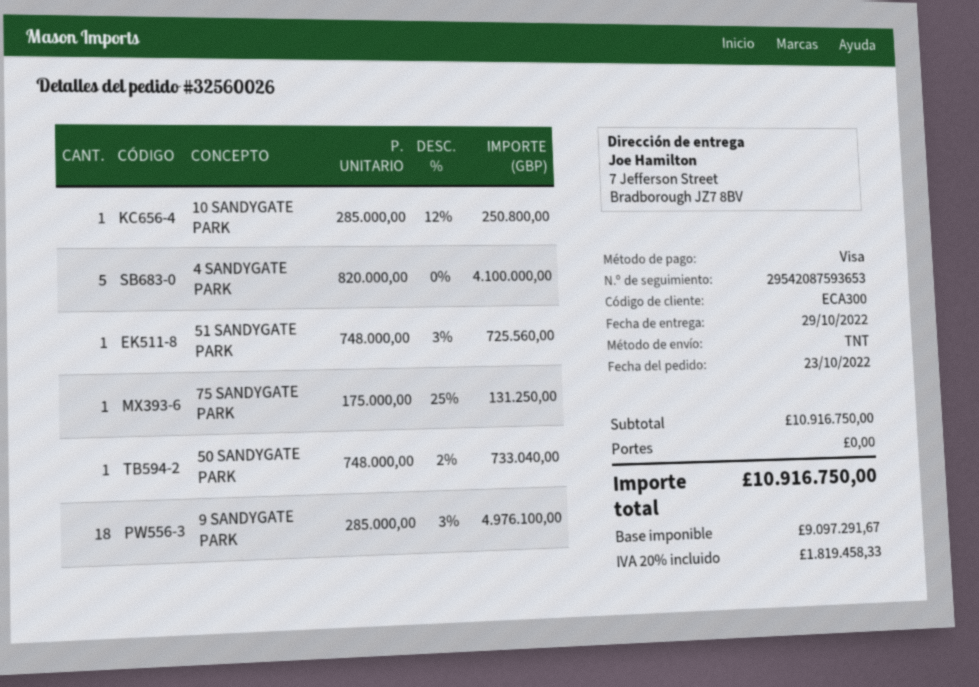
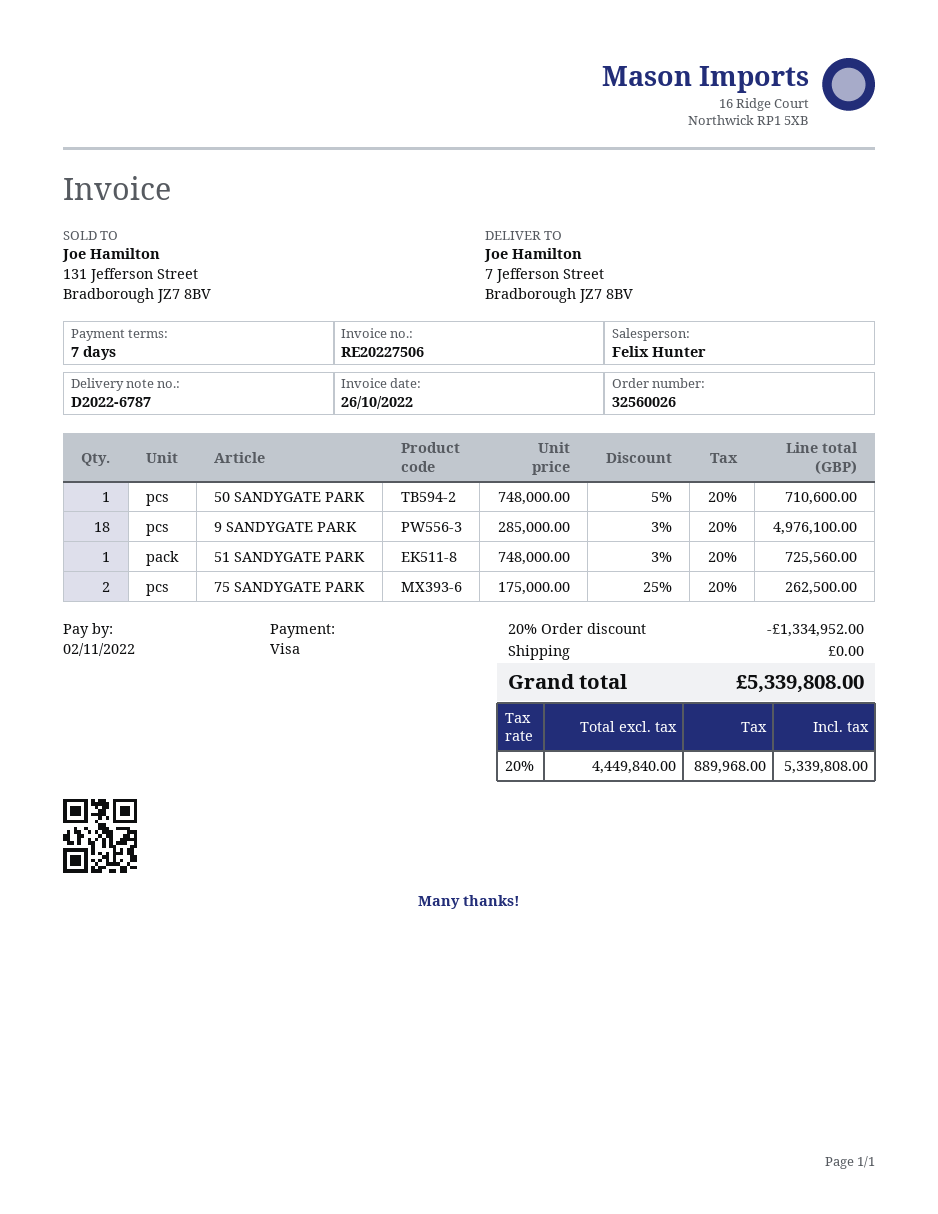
10 SANDYGATE PARK: 1 x 285000.00 - 12% = 250800.00 -> none
4 SANDYGATE PARK: 5 x 820000.00 = 4100000.00 -> none
75 SANDYGATE PARK: 1 x 175000.00 - 25% = 131250.00 -> 2 x 175000.00 - 25% = 262500.00
50 SANDYGATE PARK: 1 x 748000.00 - 2% = 733040.00 -> 1 x 748000.00 - 5% = 710600.00
discount: none -> 20% = 1334952.00
net: 9097291.67 -> 4449840.00
tax: 20% = 1819458.33 -> 20% = 889968.00
total: 10916750.00 -> 5339808.00

